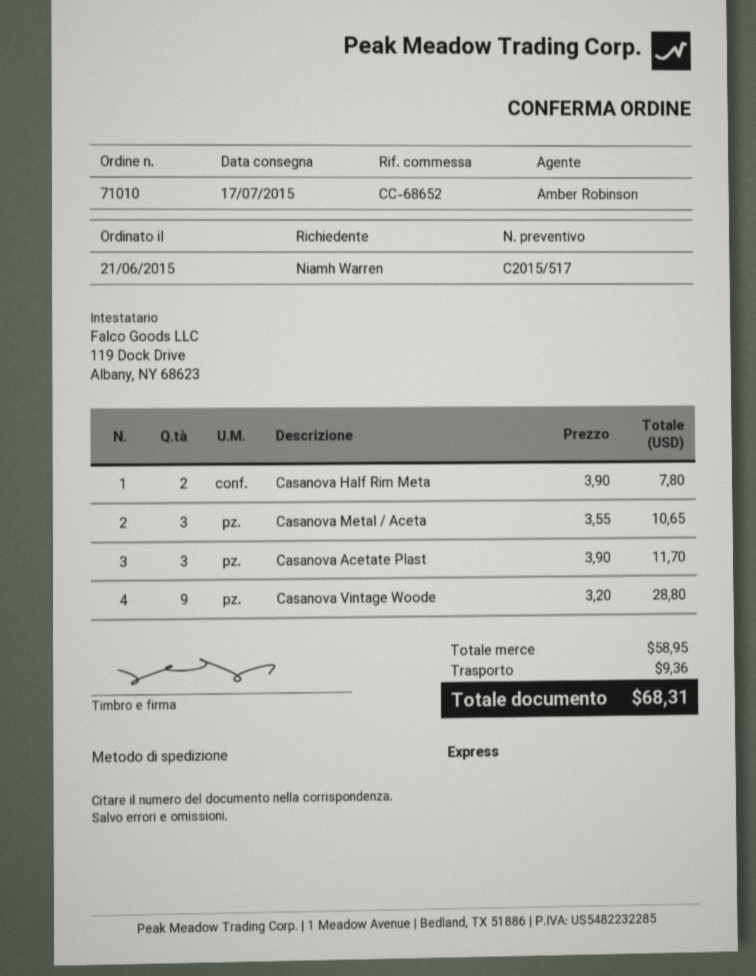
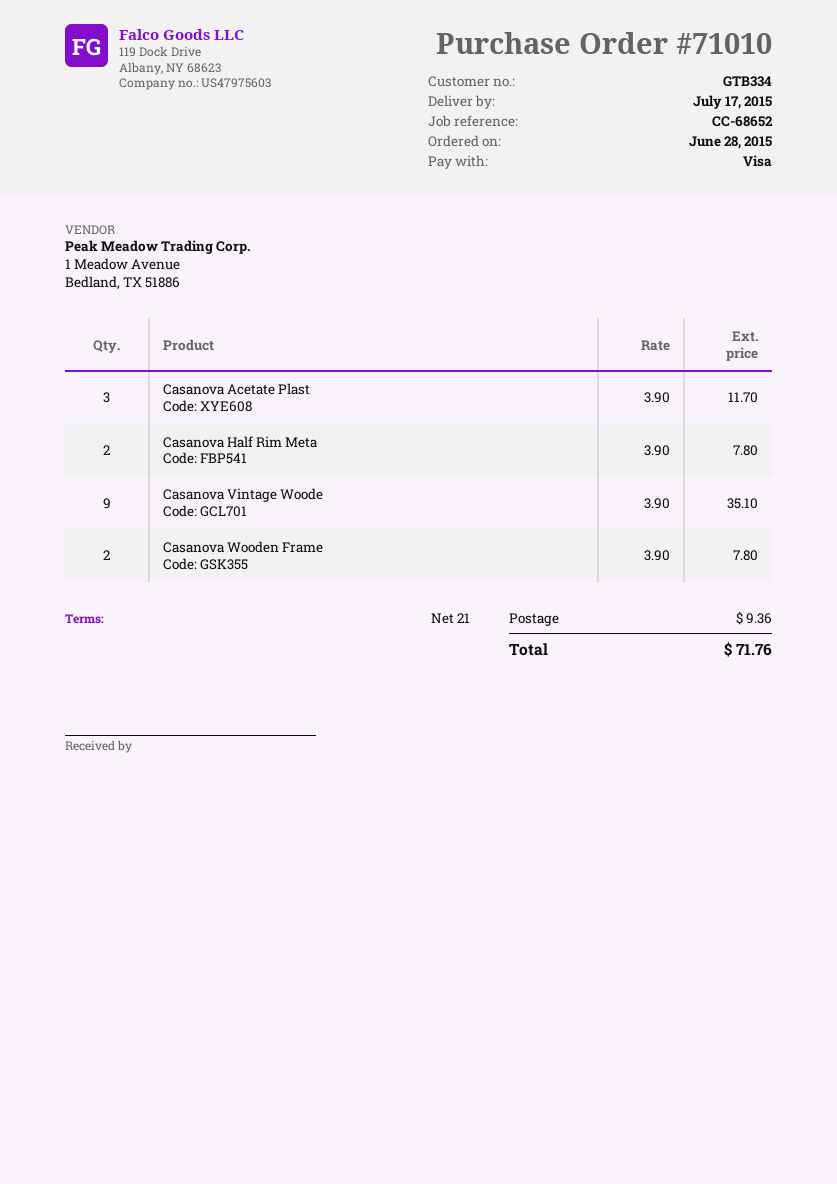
order date: 2015-06-21 -> 2015-06-28
Casanova Metal / Aceta: 3 x 3.55 = 10.65 -> none
Casanova Vintage Woode: 9 x 3.20 = 28.80 -> 9 x 3.90 = 35.10
Casanova Wooden Frame: none -> 2 x 3.90 = 7.80
total: 68.31 -> 71.76

